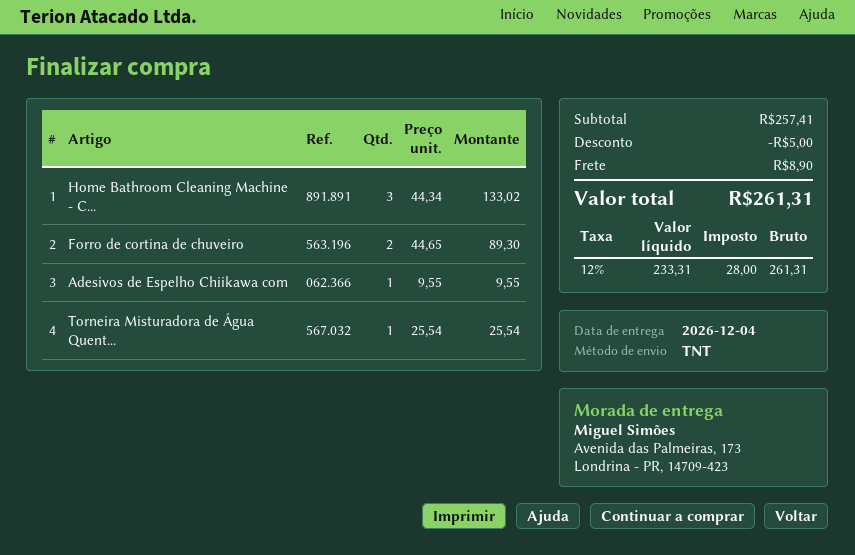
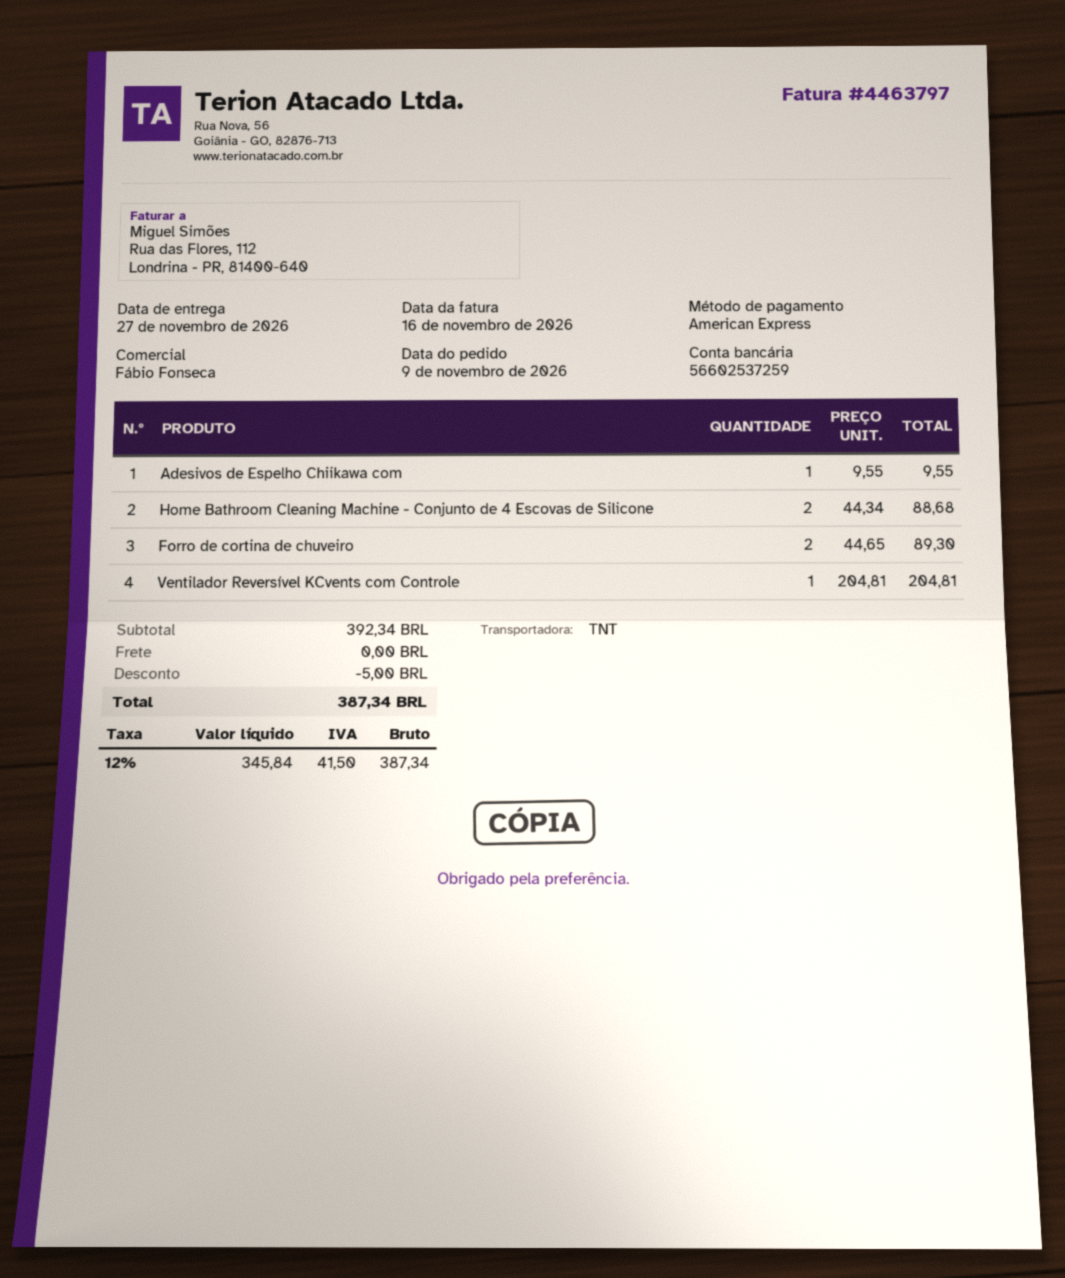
delivery date: 2026-12-04 -> 2026-11-27
Home Bathroom Cleaning Machine - C...: 3 x 44.34 = 133.02 -> 2 x 44.34 = 88.68
Torneira Misturadora de Água Quent...: 1 x 25.54 = 25.54 -> none
Ventilador Reversível KCvents com Controle: none -> 1 x 204.81 = 204.81
subtotal: 257.41 -> 392.34
shipping: 8.90 -> 0.00
net: 233.31 -> 345.84
tax: 12% = 28.00 -> 12% = 41.50
total: 261.31 -> 387.34

